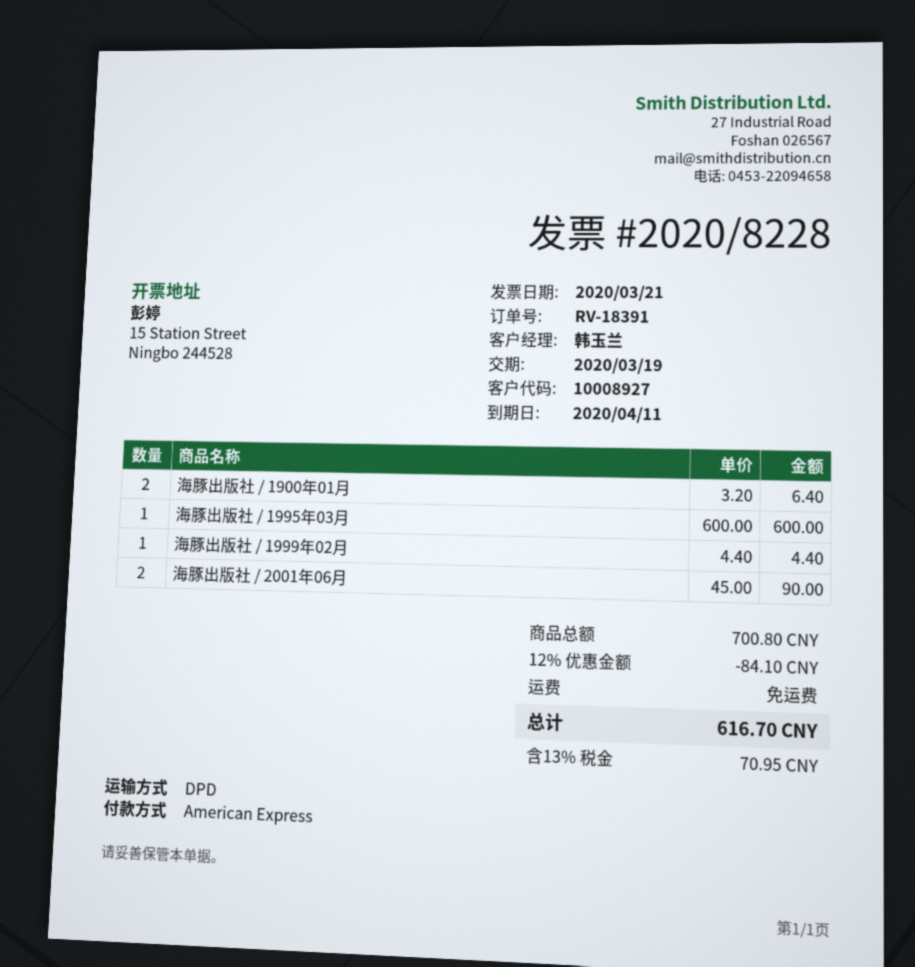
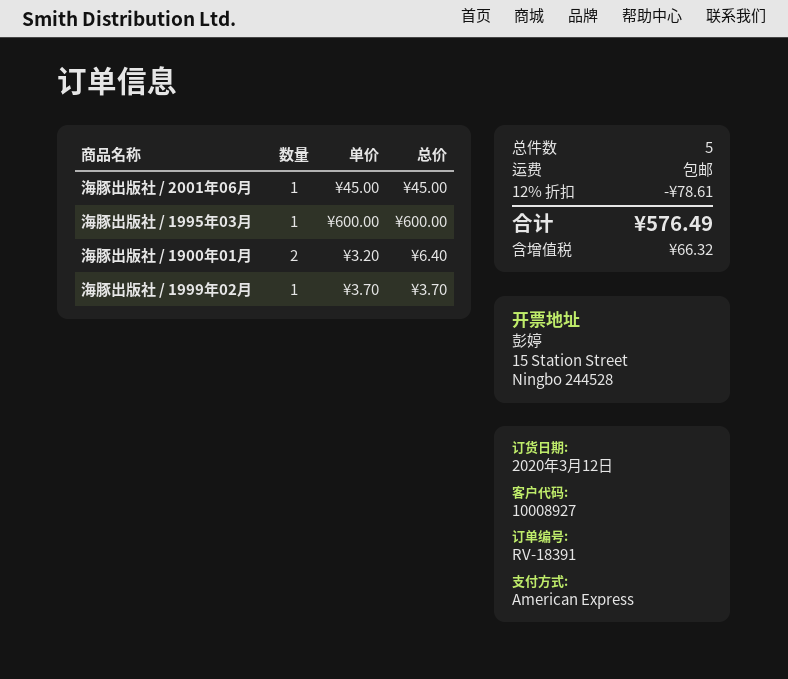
海豚出版社 / 1999年02月: 1 x 4.40 = 4.40 -> 1 x 3.70 = 3.70
海豚出版社 / 2001年06月: 2 x 45.00 = 90.00 -> 1 x 45.00 = 45.00
discount: 12% = 84.10 -> 12% = 78.61
tax: 70.95 -> 66.32
total: 616.70 -> 576.49

